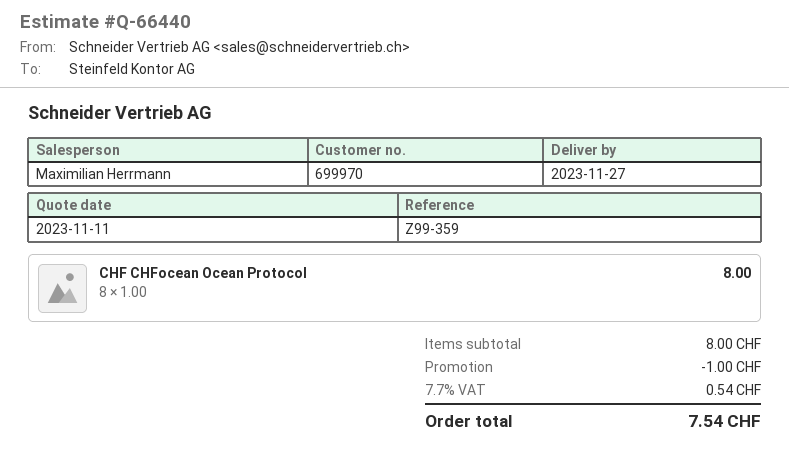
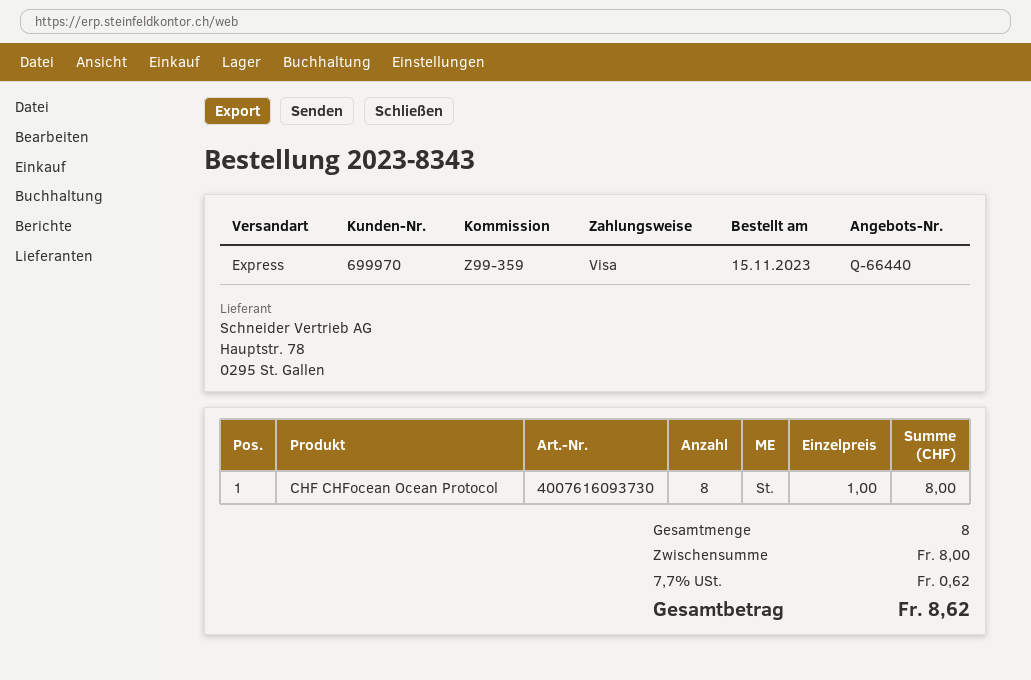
discount: 1.00 -> none
tax: 7.7% = 0.54 -> 7.7% = 0.62
total: 7.54 -> 8.62

